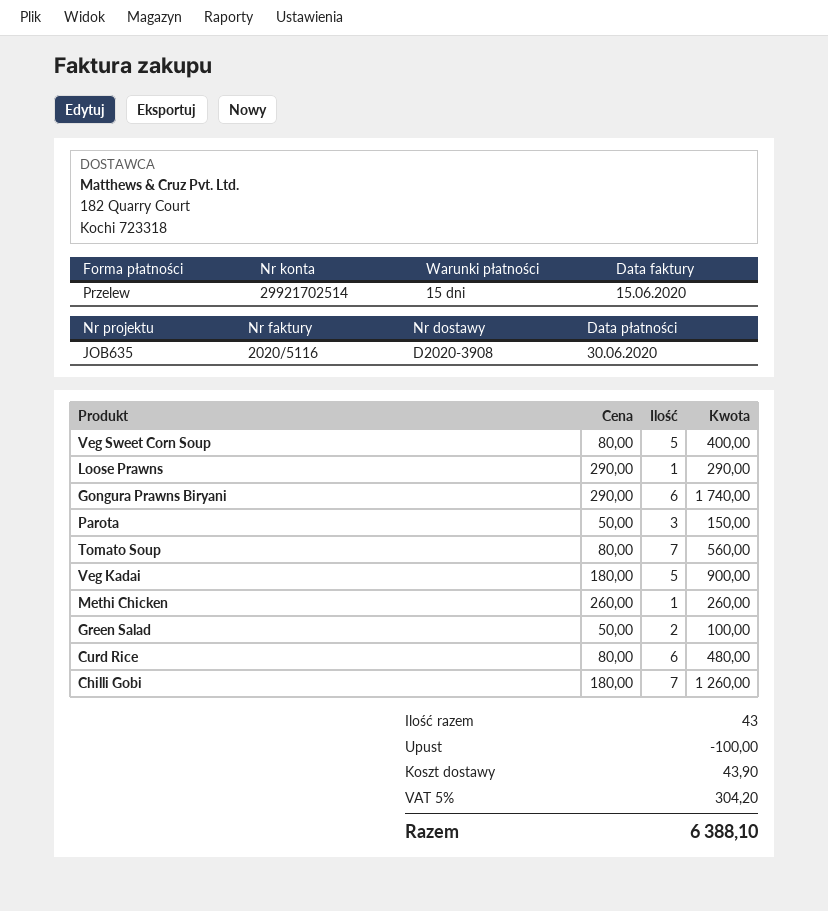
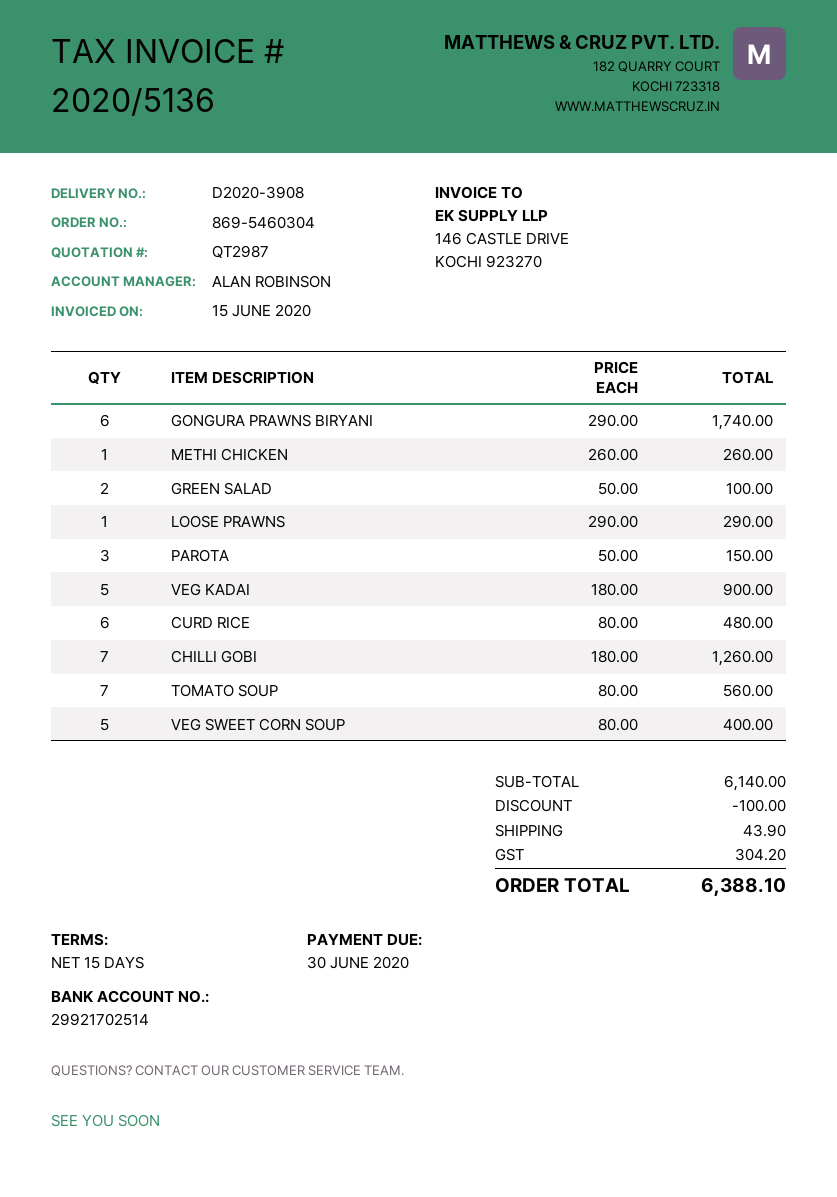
invoice number: 2020/5116 -> 2020/5136

